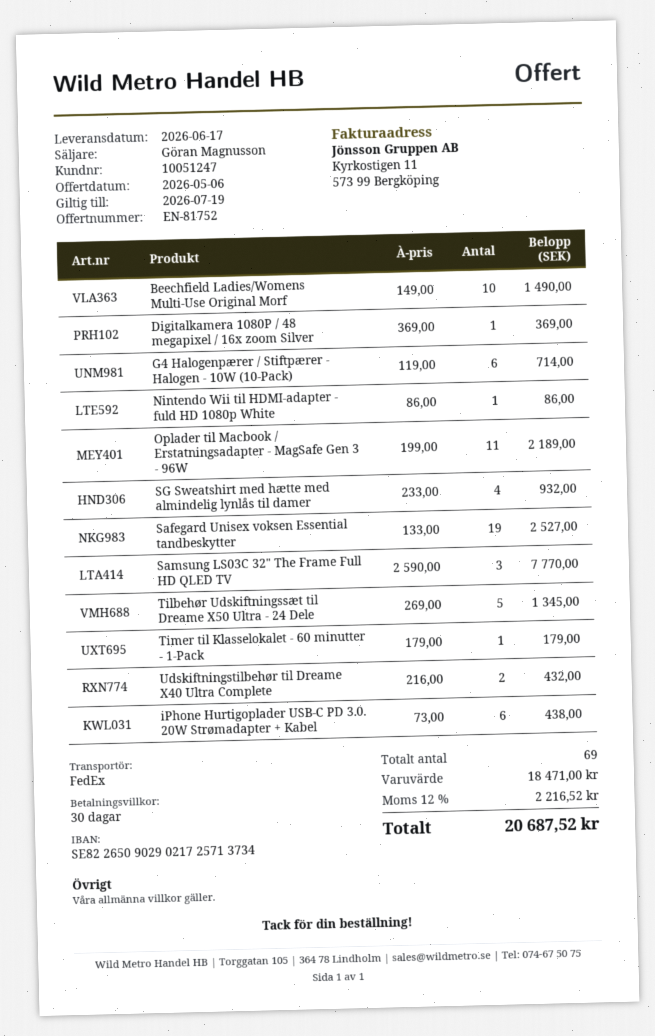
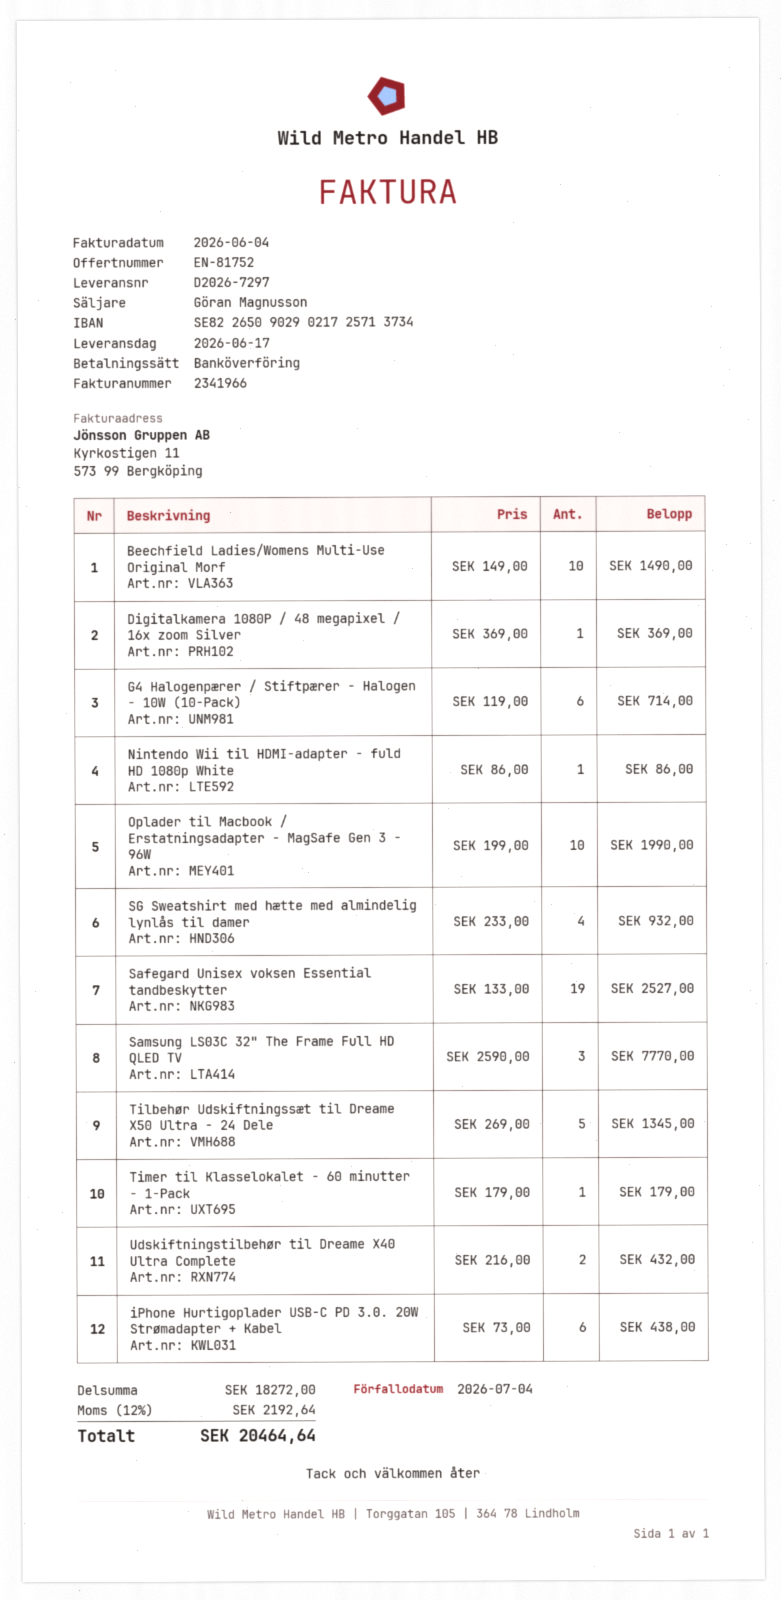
Oplader til Macbook / Erstatningsadapter - MagSafe Gen 3 - 96W: 11 x 199.00 = 2189.00 -> 10 x 199.00 = 1990.00
subtotal: 18471.00 -> 18272.00
tax: 12% = 2216.52 -> 12% = 2192.64
total: 20687.52 -> 20464.64

